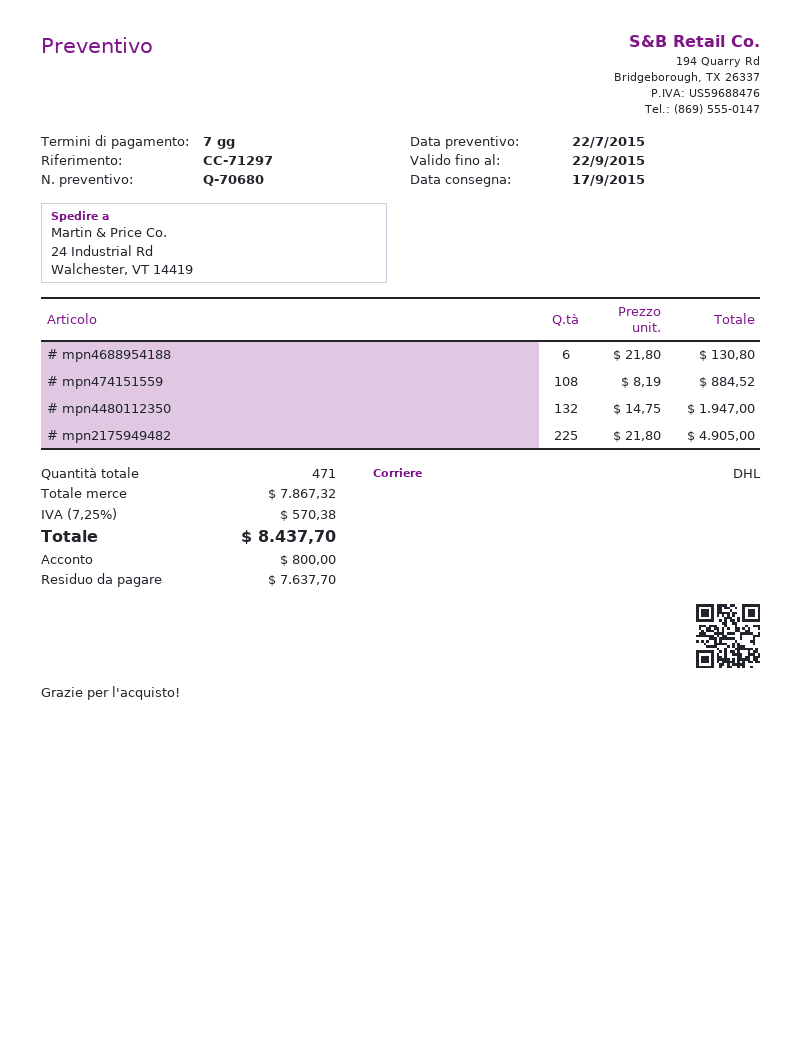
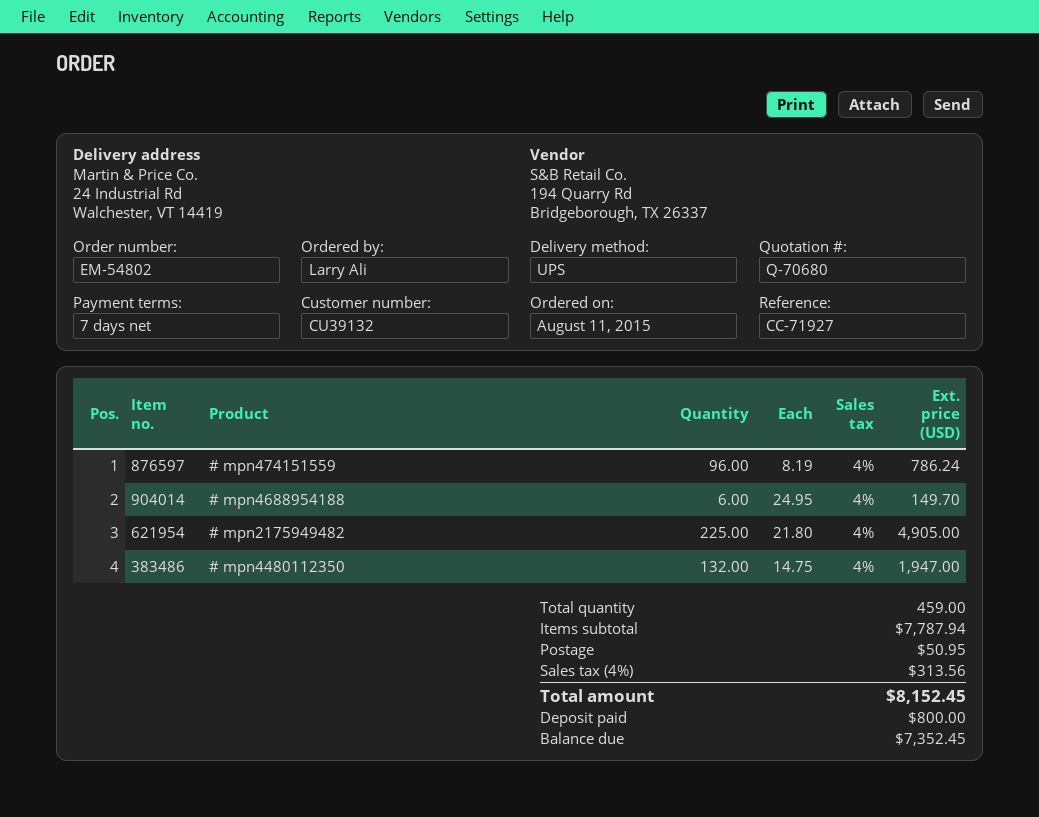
reference: CC-71297 -> CC-71927
shipping method: DHL -> UPS
# mpn4688954188: 6 x 21.80 = 130.80 -> 6 x 24.95 = 149.70
# mpn474151559: 108 x 8.19 = 884.52 -> 96 x 8.19 = 786.24
total quantity: 471 -> 459
subtotal: 7867.32 -> 7787.94
shipping: none -> 50.95
tax: 7.25% = 570.38 -> 4% = 313.56
total: 8437.70 -> 8152.45
balance: 7637.70 -> 7352.45

